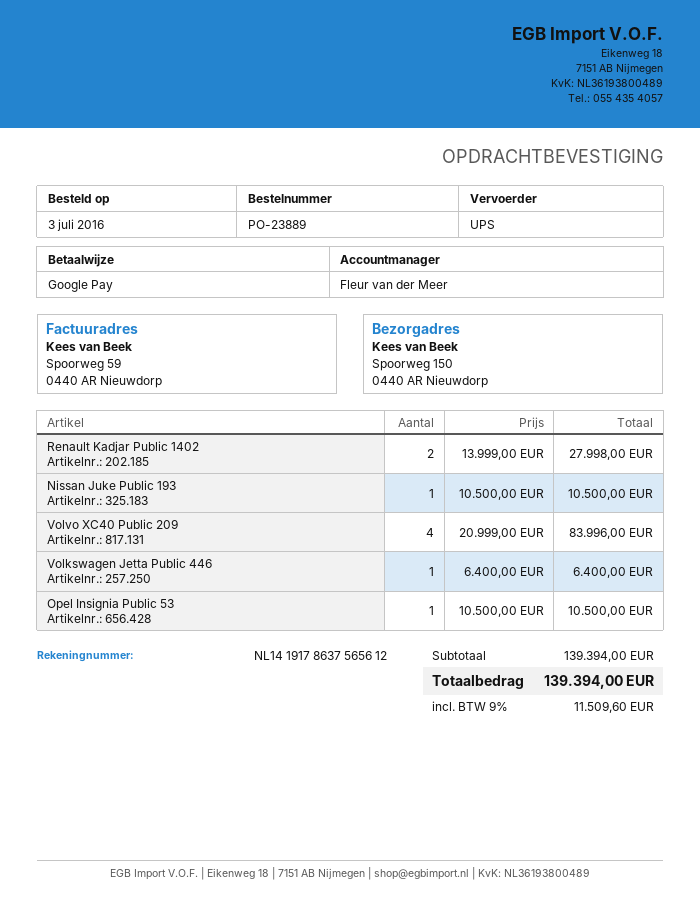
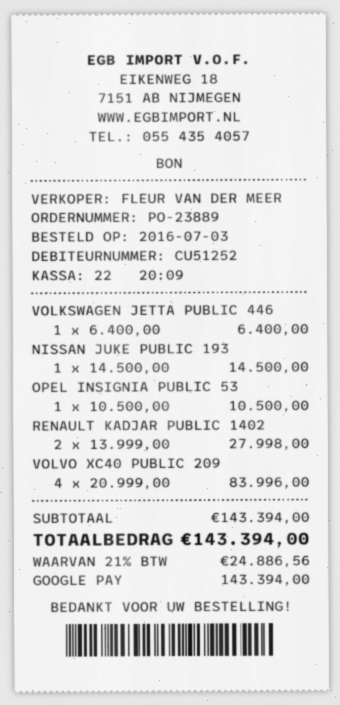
Nissan Juke Public 193: 1 x 10500.00 = 10500.00 -> 1 x 14500.00 = 14500.00
subtotal: 139394.00 -> 143394.00
tax: 9% = 11509.60 -> 21% = 24886.56
total: 139394.00 -> 143394.00

